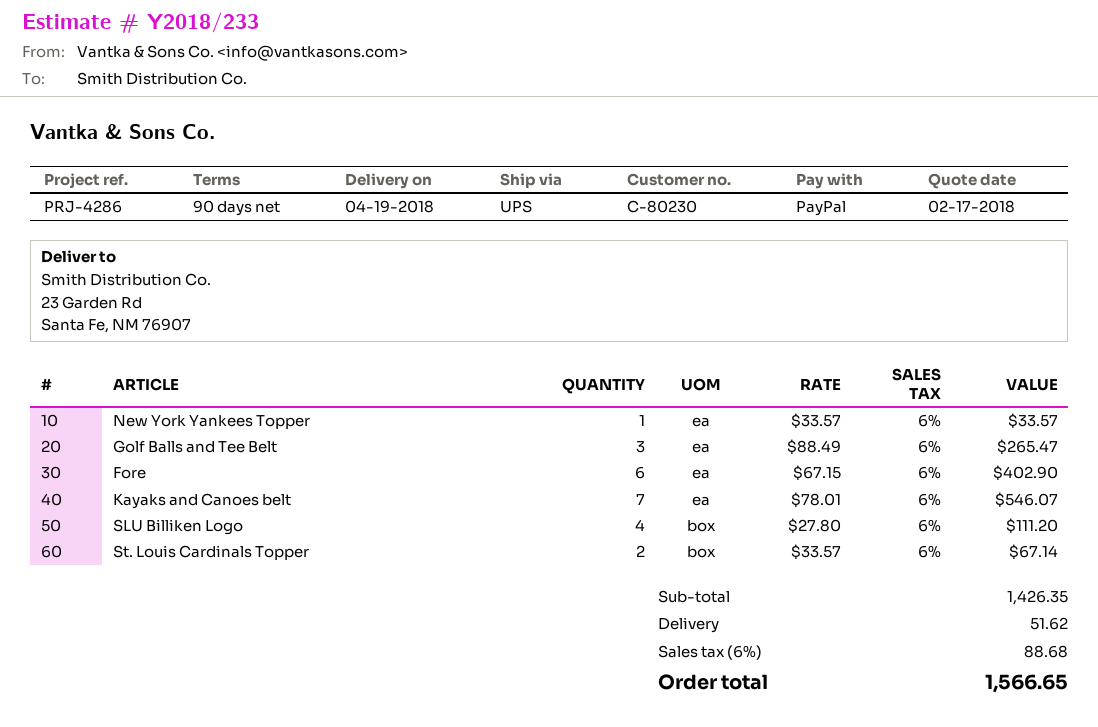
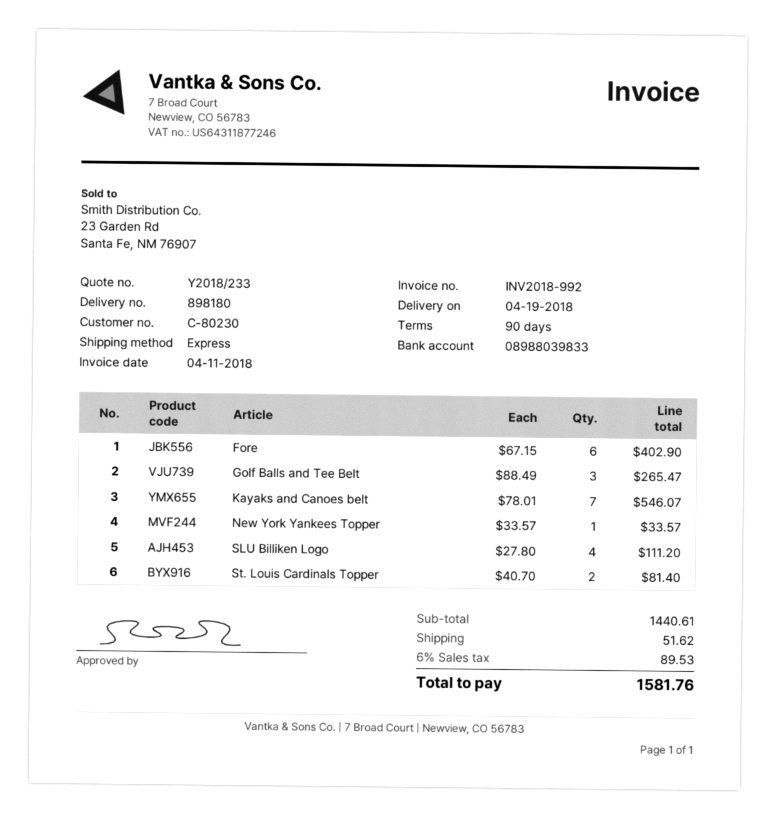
shipping method: UPS -> express
St. Louis Cardinals Topper: 2 x 33.57 = 67.14 -> 2 x 40.70 = 81.40
subtotal: 1426.35 -> 1440.61
tax: 6% = 88.68 -> 6% = 89.53
total: 1566.65 -> 1581.76

